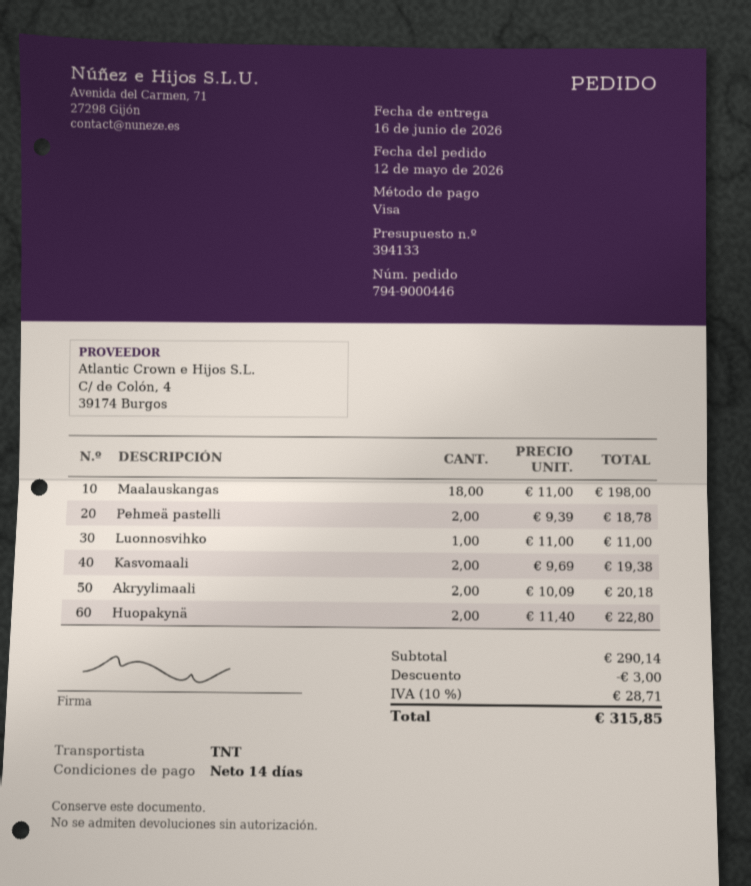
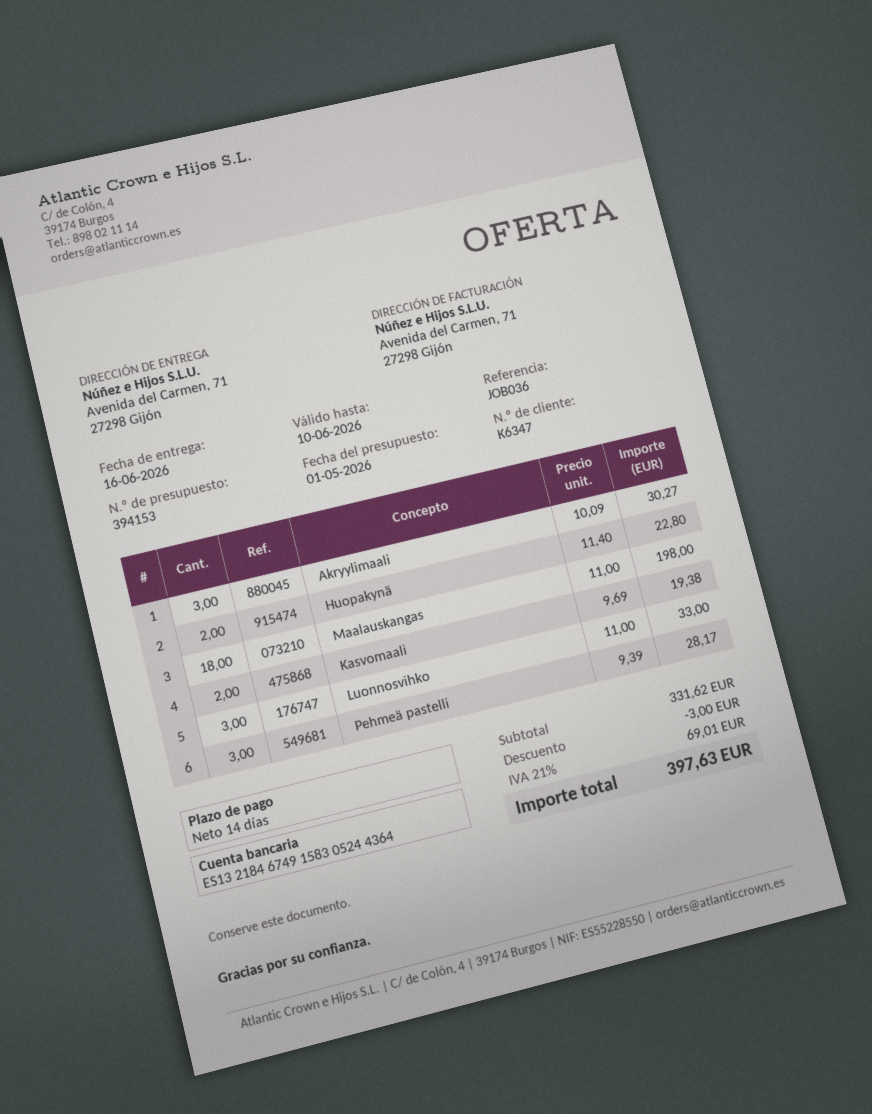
quote number: 394133 -> 394153
Pehmeä pastelli: 2 x 9.39 = 18.78 -> 3 x 9.39 = 28.17
Luonnosvihko: 1 x 11.00 = 11.00 -> 3 x 11.00 = 33.00
Akryylimaali: 2 x 10.09 = 20.18 -> 3 x 10.09 = 30.27
subtotal: 290.14 -> 331.62
tax: 10% = 28.71 -> 21% = 69.01
total: 315.85 -> 397.63

